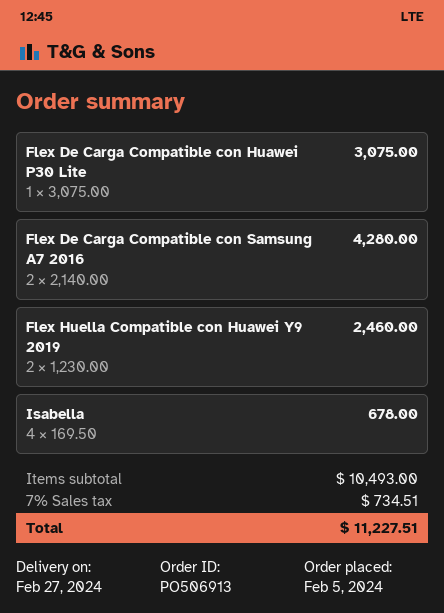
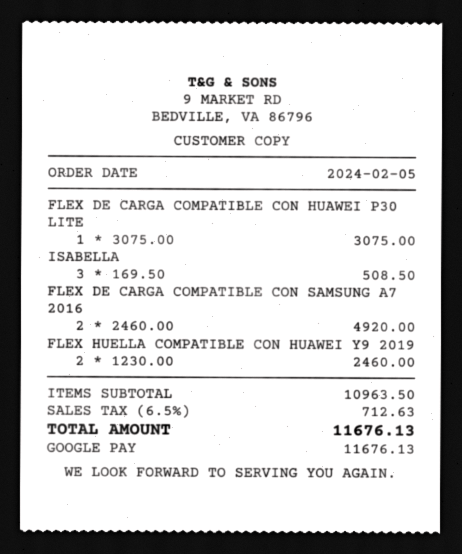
Flex De Carga Compatible con Samsung A7 2016: 2 x 2140.00 = 4280.00 -> 2 x 2460.00 = 4920.00
Isabella: 4 x 169.50 = 678.00 -> 3 x 169.50 = 508.50
subtotal: 10493.00 -> 10963.50
tax: 7% = 734.51 -> 6.5% = 712.63
total: 11227.51 -> 11676.13

